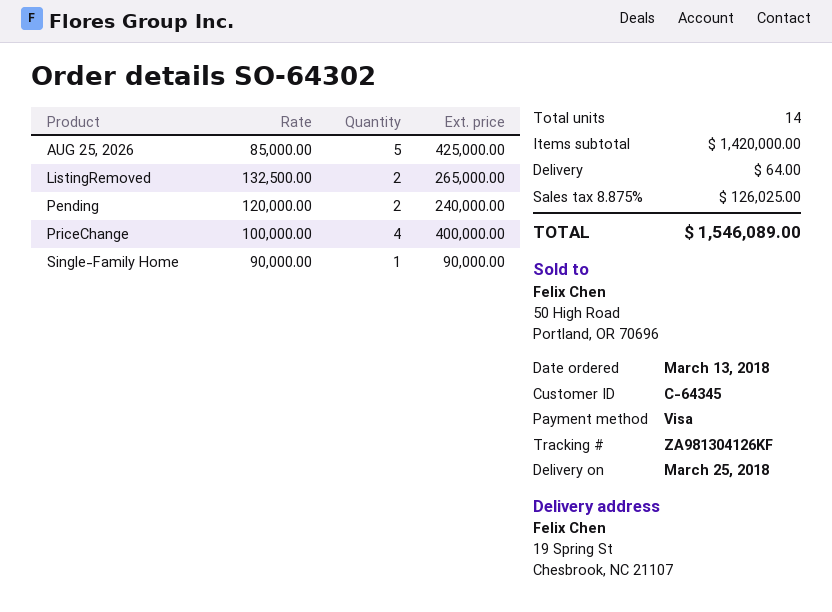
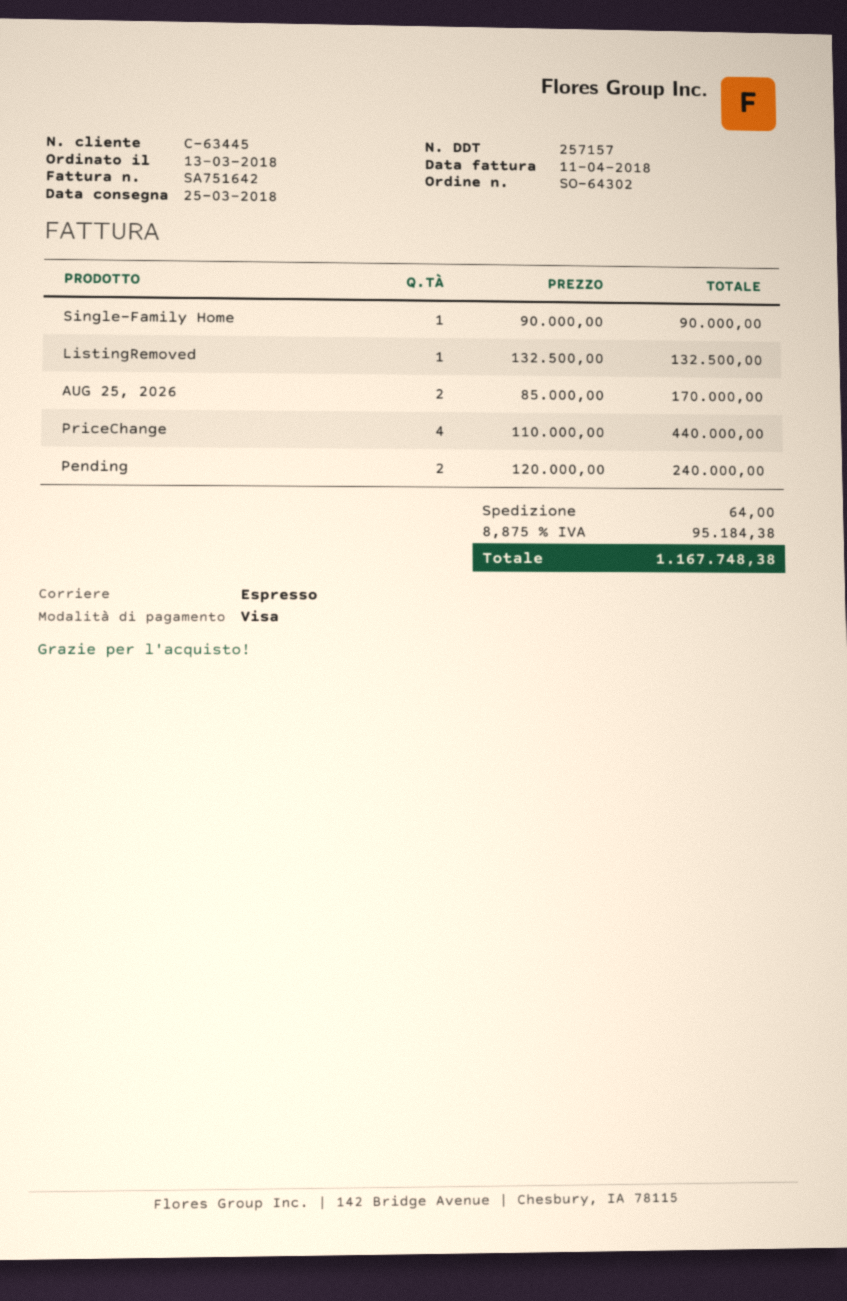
customer number: C-64345 -> C-63445
AUG 25, 2026: 5 x 85000.00 = 425000.00 -> 2 x 85000.00 = 170000.00
ListingRemoved: 2 x 132500.00 = 265000.00 -> 1 x 132500.00 = 132500.00
PriceChange: 4 x 100000.00 = 400000.00 -> 4 x 110000.00 = 440000.00
tax: 8.875% = 126025.00 -> 8.875% = 95184.38
total: 1546089.00 -> 1167748.38

